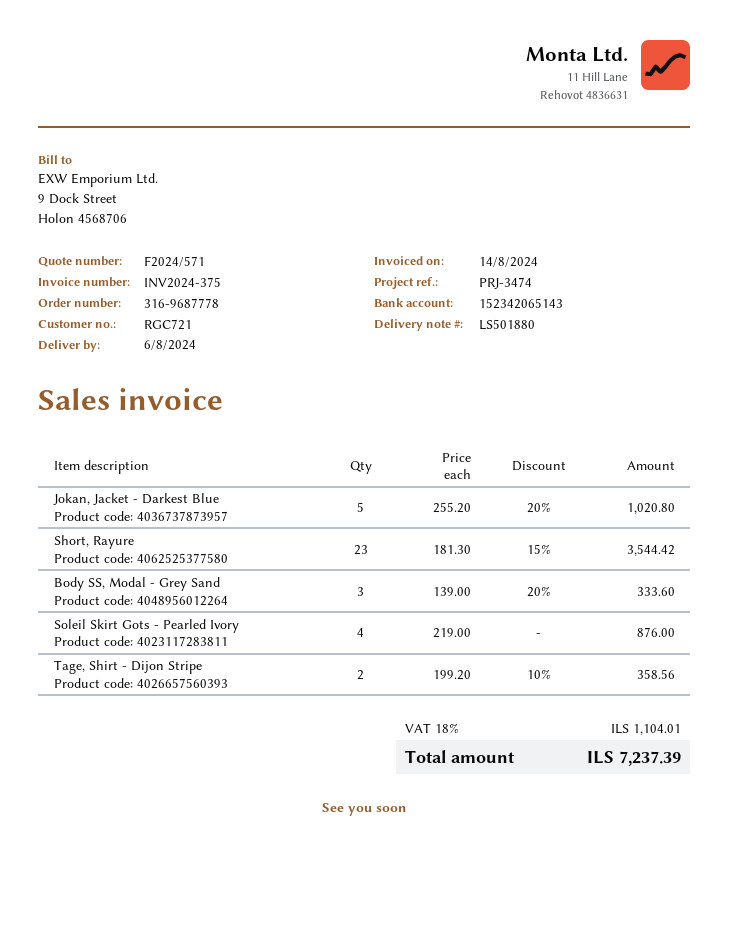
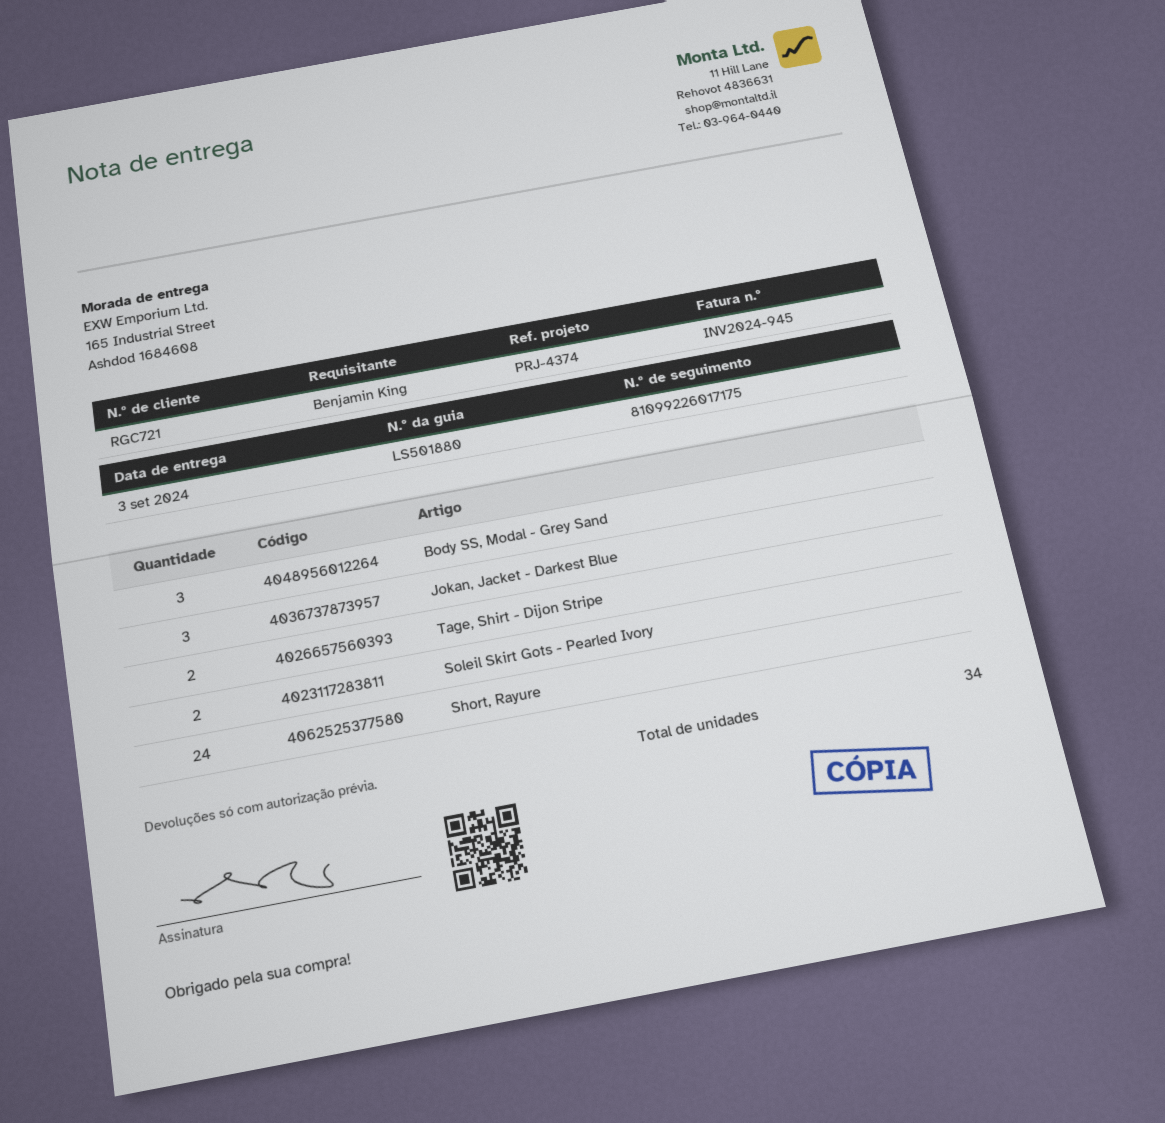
delivery date: 2024-08-06 -> 2024-09-03
invoice number: INV2024-375 -> INV2024-945
reference: PRJ-3474 -> PRJ-4374
Jokan, Jacket - Darkest Blue: 5 -> 3
Short, Rayure: 23 -> 24
Soleil Skirt Gots - Pearled Ivory: 4 -> 2

